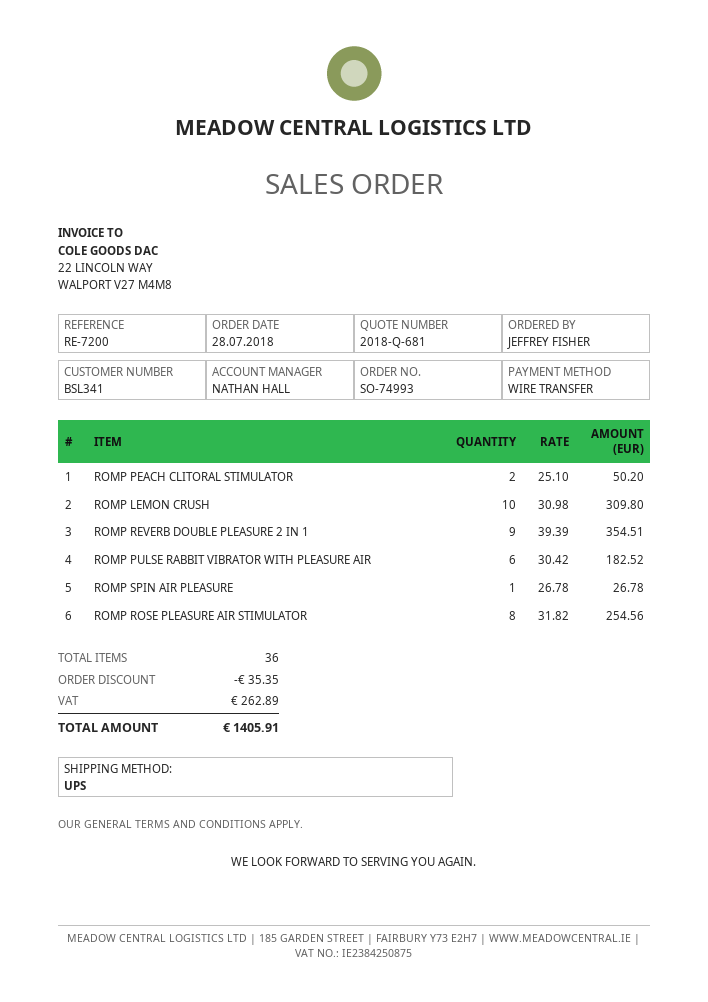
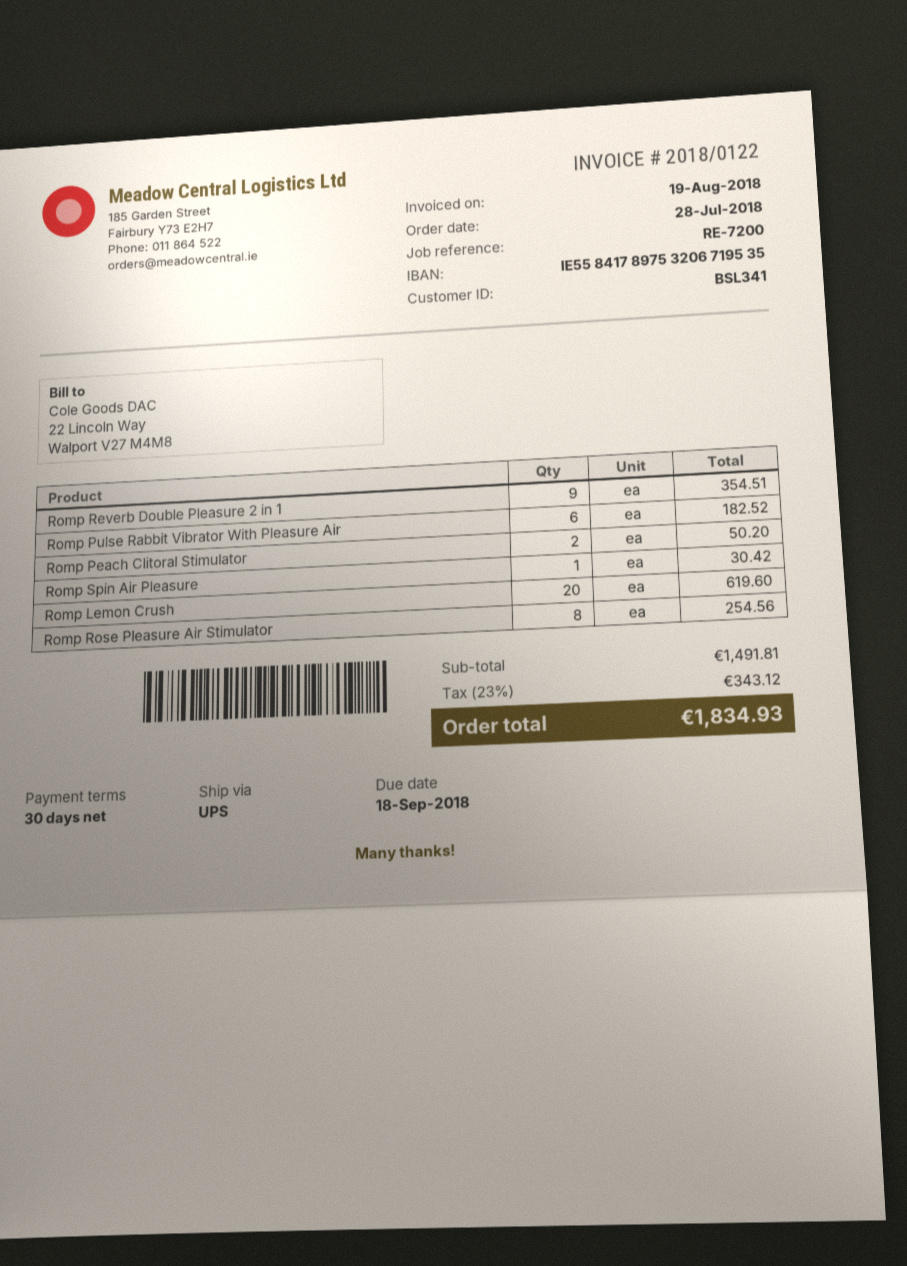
ROMP LEMON CRUSH: 10 for 309.80 -> 20 for 619.60
ROMP SPIN AIR PLEASURE: 1 for 26.78 -> 1 for 30.42
discount: 35.35 -> none
tax: 262.89 -> 343.12
total: 1405.91 -> 1834.93

